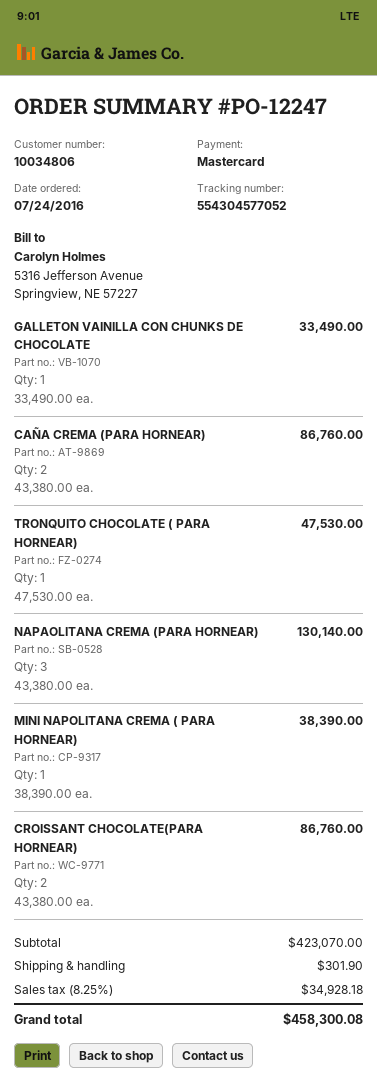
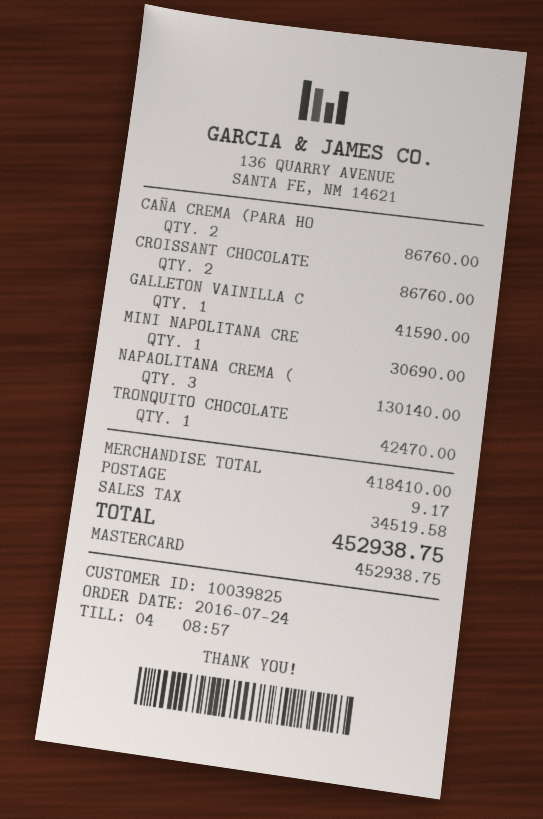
customer number: 10034806 -> 10039825
GALLETON VAINILLA CON CHUNKS DE CHOCOLATE: 1 for 33490.00 -> 1 for 41590.00
TRONQUITO CHOCOLATE ( PARA HORNEAR): 1 for 47530.00 -> 1 for 42470.00
MINI NAPOLITANA CREMA ( PARA HORNEAR): 1 for 38390.00 -> 1 for 30690.00
subtotal: 423070.00 -> 418410.00
shipping: 301.90 -> 9.17
tax: 34928.18 -> 34519.58
total: 458300.08 -> 452938.75

